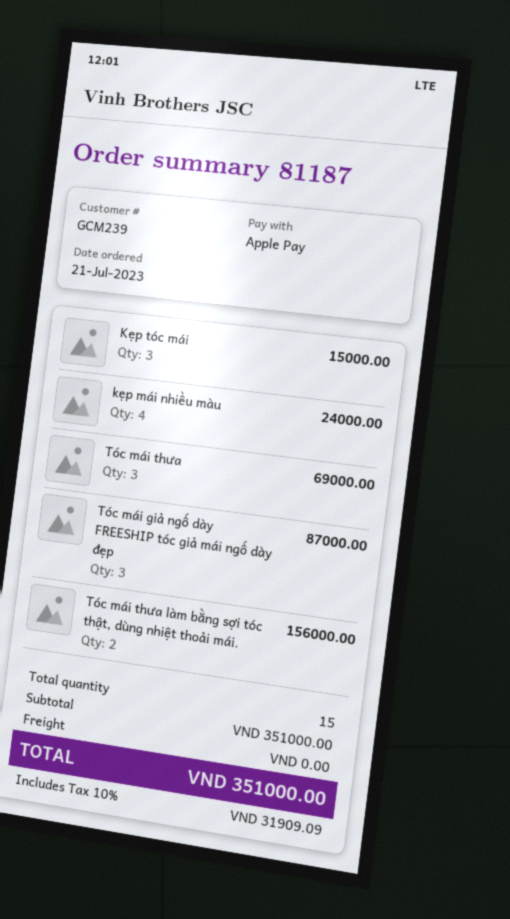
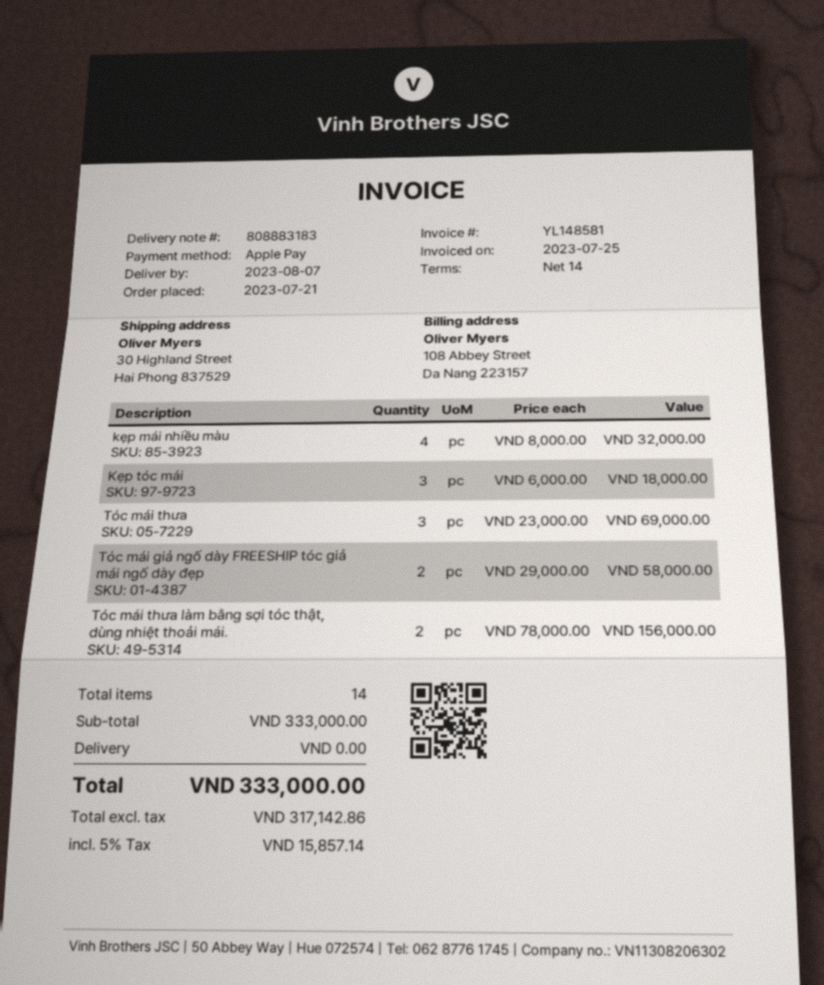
Kẹp tóc mái: 3 for 15000.00 -> 3 for 18000.00
kẹp mái nhiều màu: 4 for 24000.00 -> 4 for 32000.00
Tóc mái giả ngố dày FREESHIP tóc giả mái ngố dày đẹp: 3 for 87000.00 -> 2 for 58000.00
total quantity: 15 -> 14
subtotal: 351000.00 -> 333000.00
tax: 10% = 31909.09 -> 5% = 15857.14
total: 351000.00 -> 333000.00

